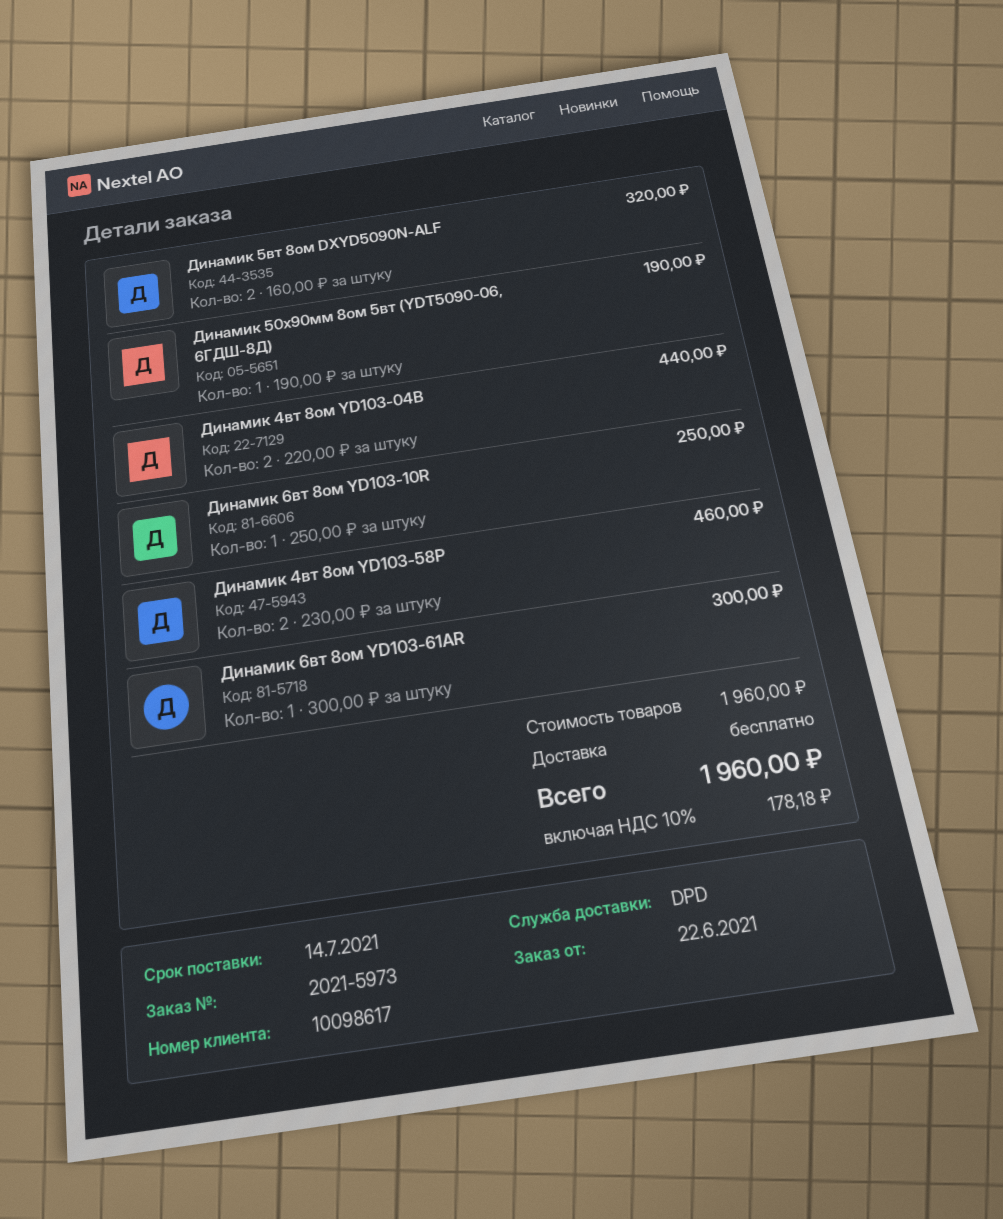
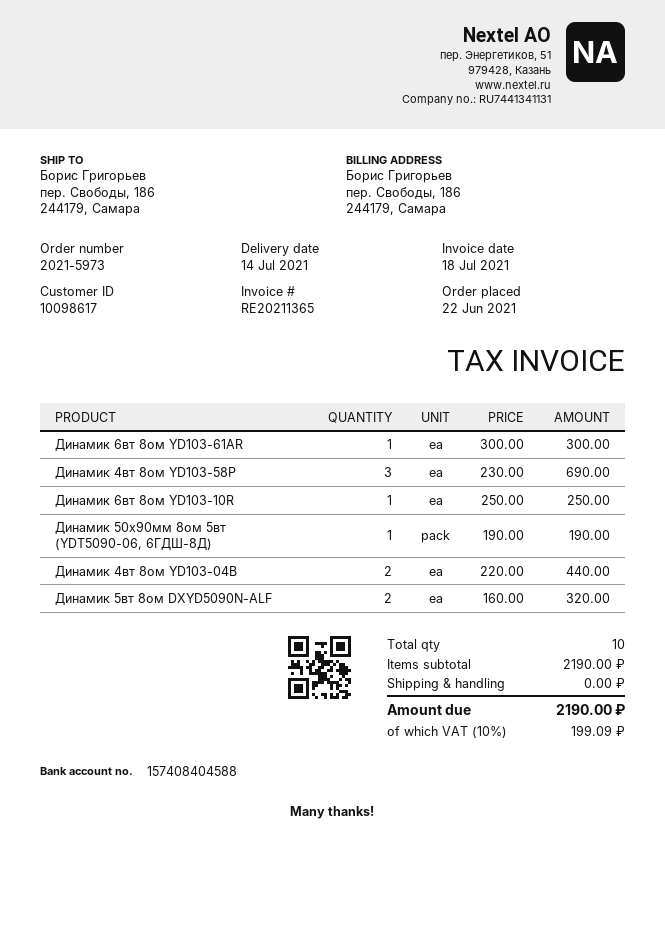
Динамик 4вт 8ом YD103-58P: 2 x 230.00 = 460.00 -> 3 x 230.00 = 690.00
subtotal: 1960.00 -> 2190.00
tax: 10% = 178.18 -> 10% = 199.09
total: 1960.00 -> 2190.00

